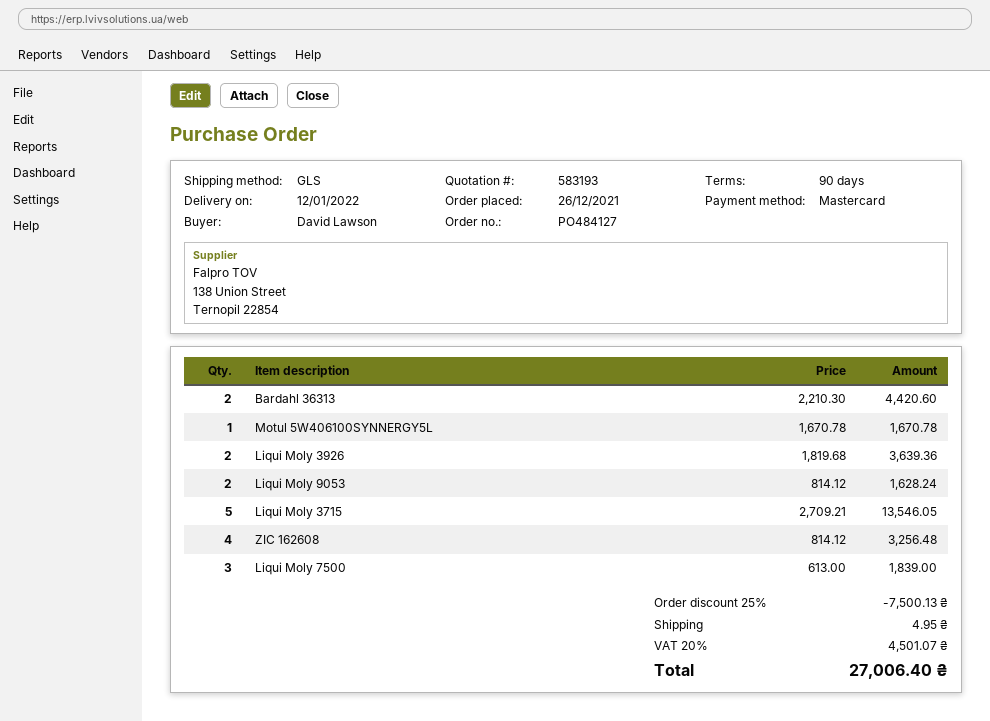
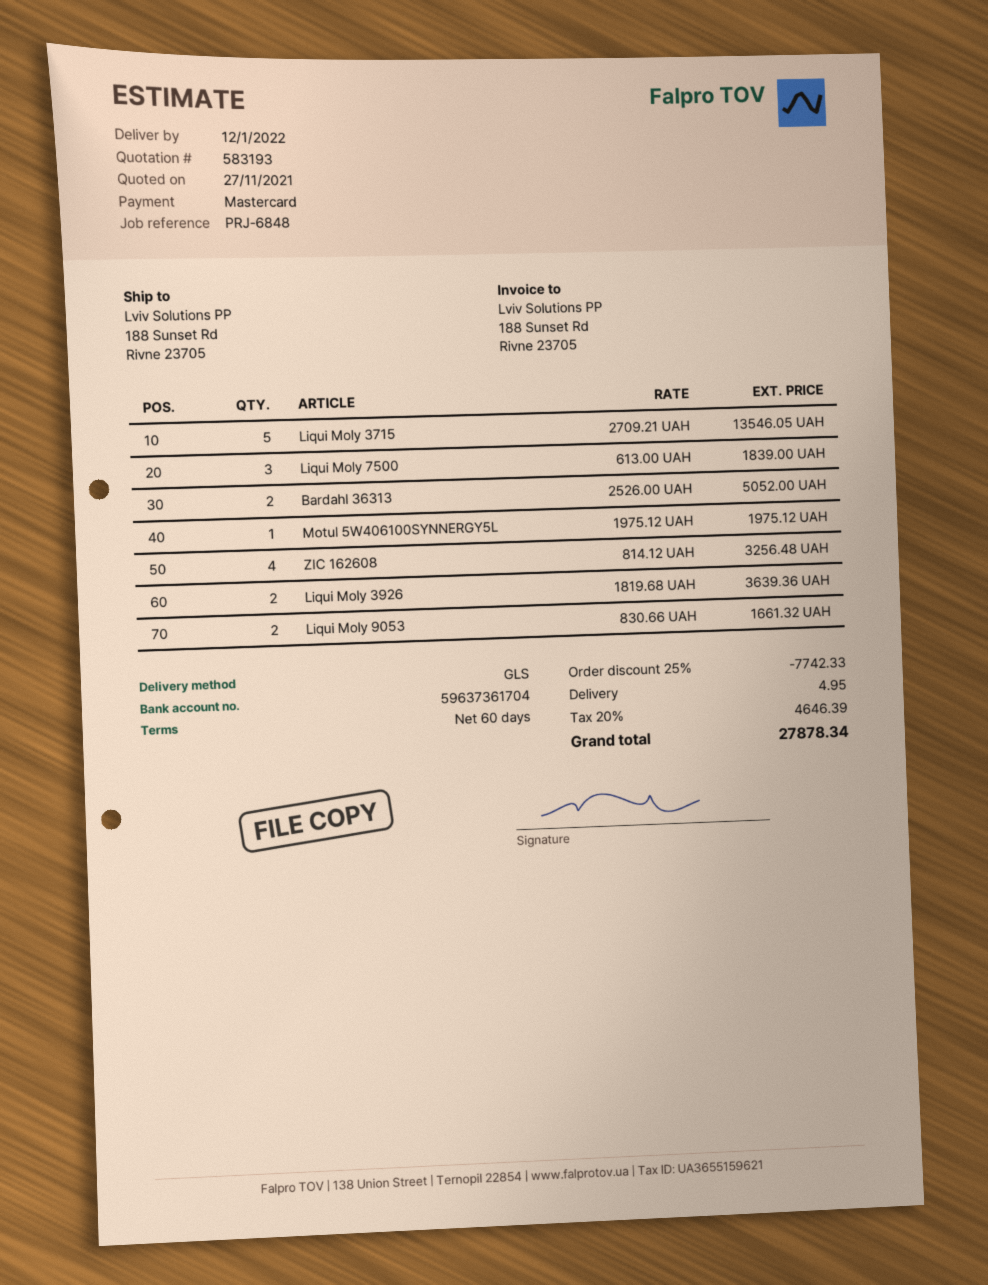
payment terms: 90 days -> 60 days
Bardahl 36313: 2 x 2210.30 = 4420.60 -> 2 x 2526.00 = 5052.00
Motul 5W406100SYNNERGY5L: 1 x 1670.78 = 1670.78 -> 1 x 1975.12 = 1975.12
Liqui Moly 9053: 2 x 814.12 = 1628.24 -> 2 x 830.66 = 1661.32
discount: 25% = 7500.13 -> 25% = 7742.33
tax: 20% = 4501.07 -> 20% = 4646.39
total: 27006.40 -> 27878.34

